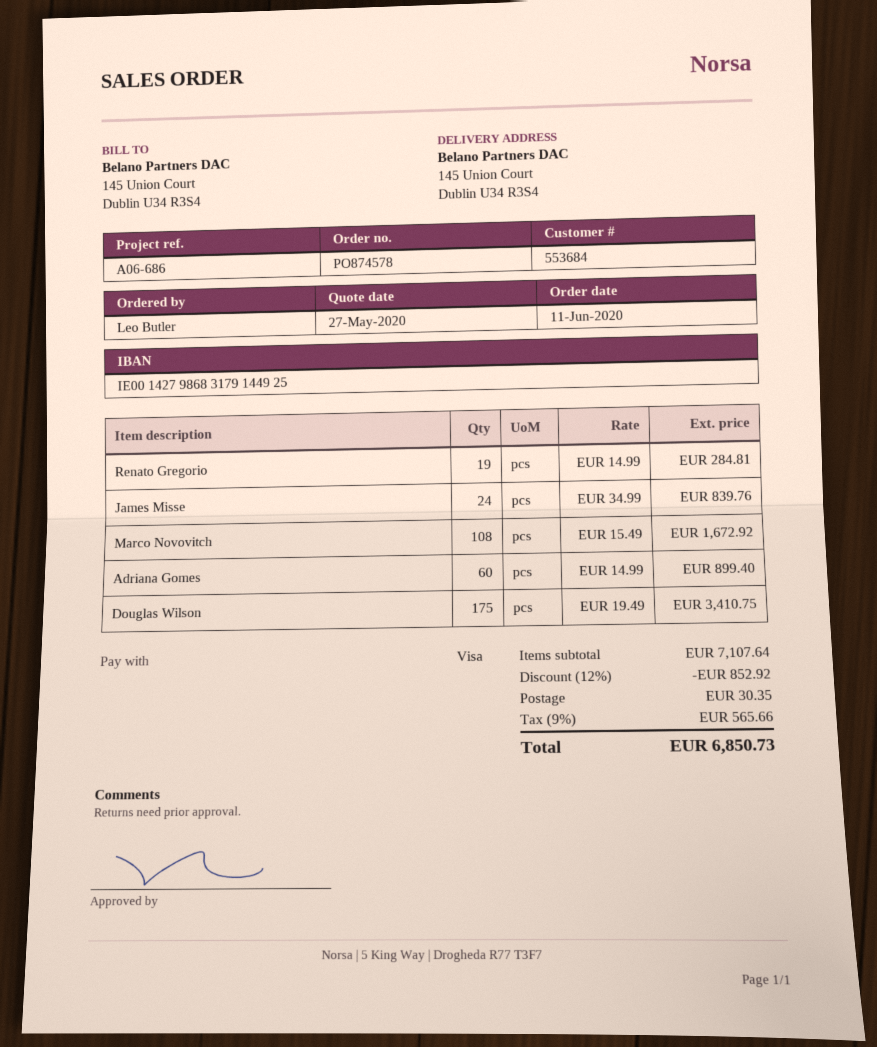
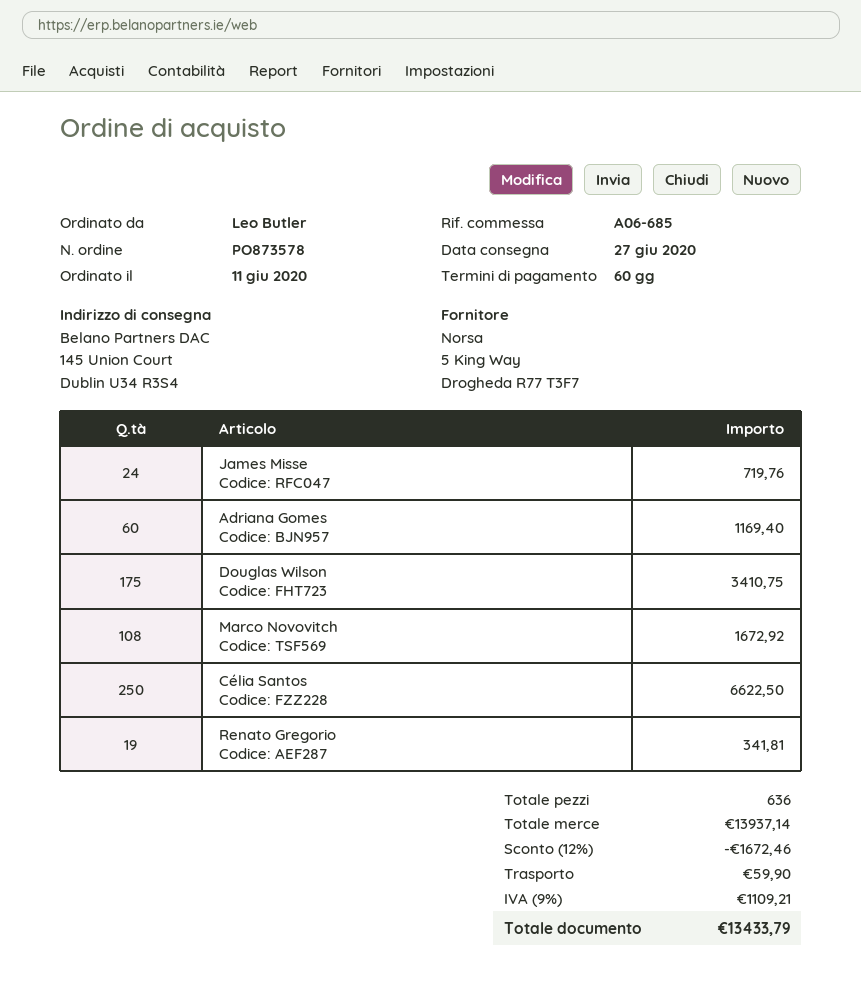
order number: PO874578 -> PO873578
reference: A06-686 -> A06-685
Renato Gregorio: 19 for 284.81 -> 19 for 341.81
James Misse: 24 for 839.76 -> 24 for 719.76
Adriana Gomes: 60 for 899.40 -> 60 for 1169.40
Célia Santos: none -> 250 for 6622.50
subtotal: 7107.64 -> 13937.14
discount: 12% = 852.92 -> 12% = 1672.46
shipping: 30.35 -> 59.90
tax: 9% = 565.66 -> 9% = 1109.21
total: 6850.73 -> 13433.79

